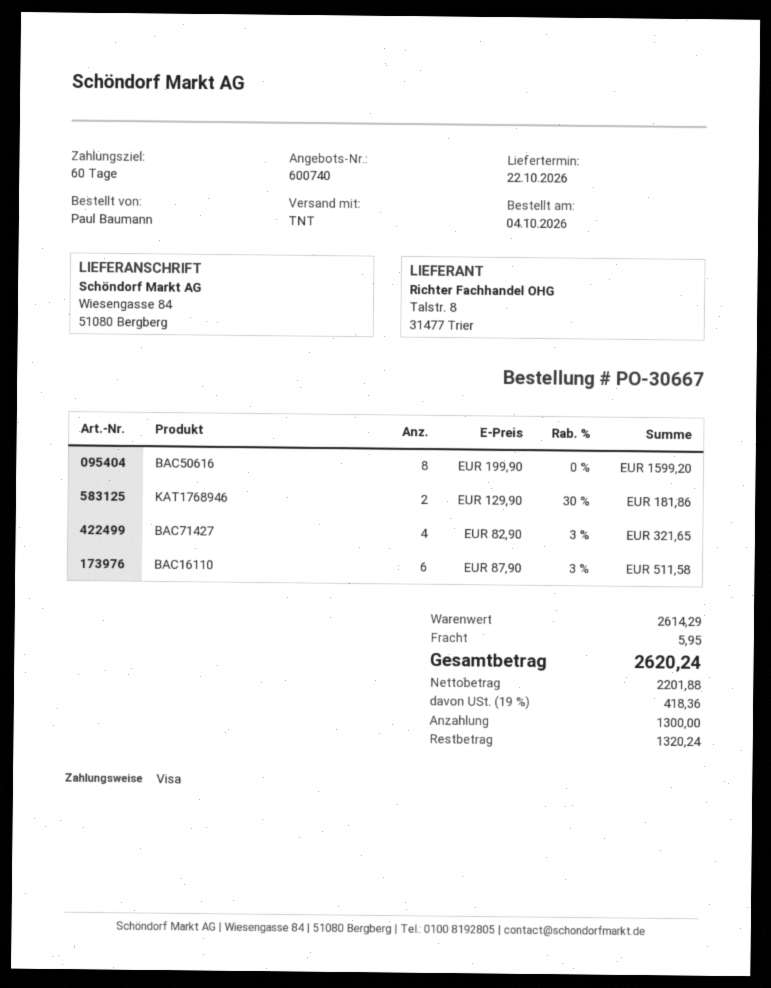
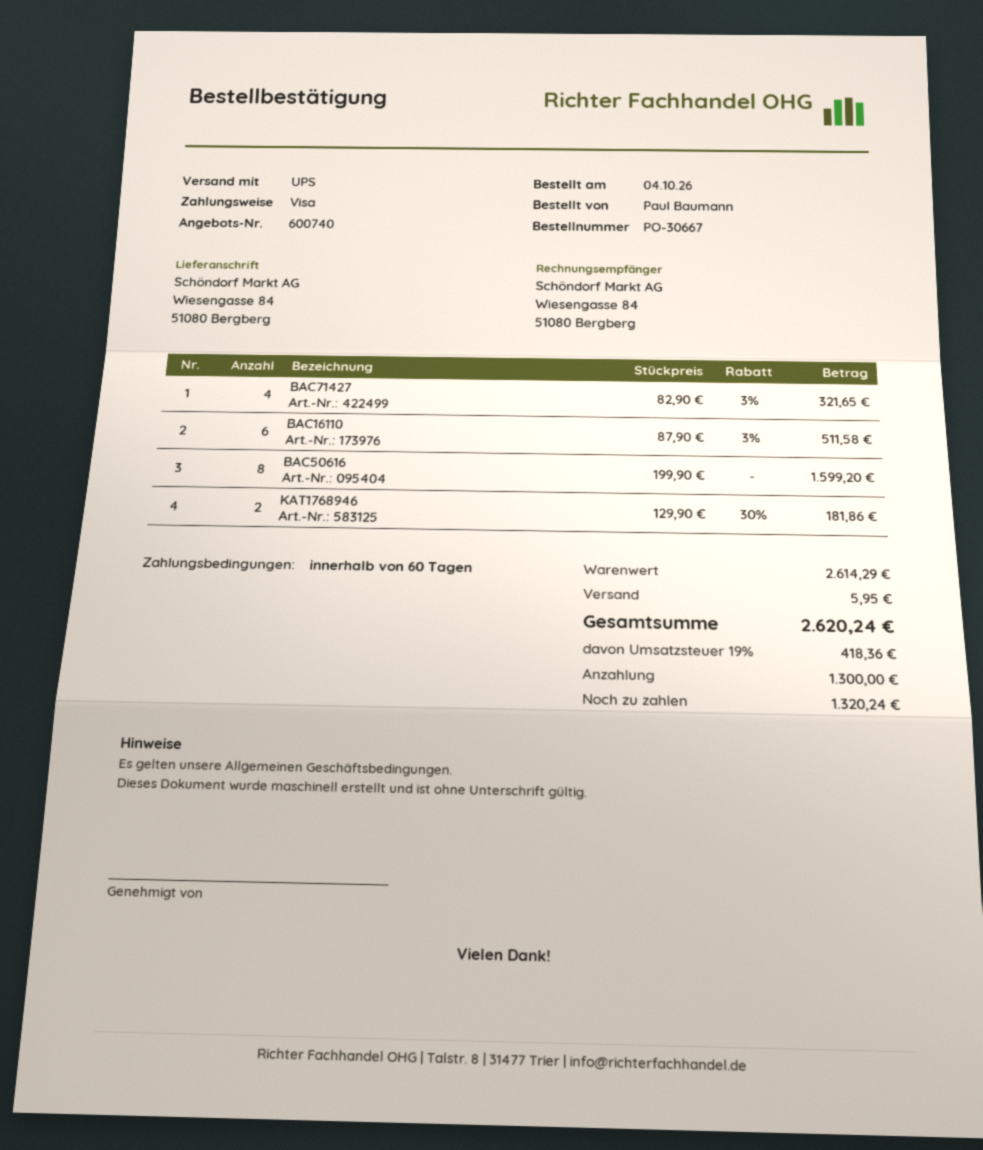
shipping method: TNT -> UPS

